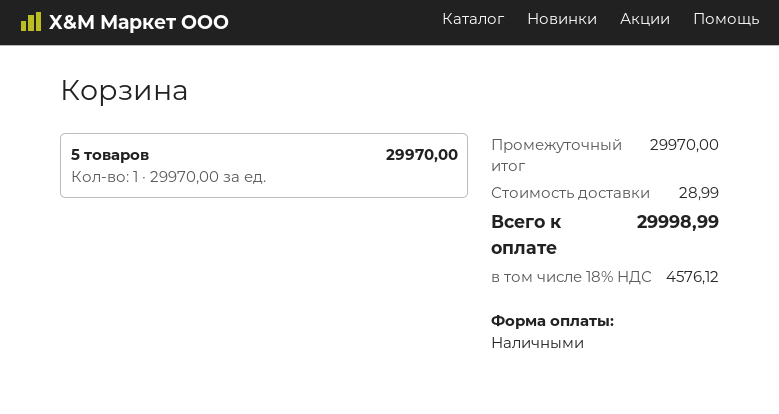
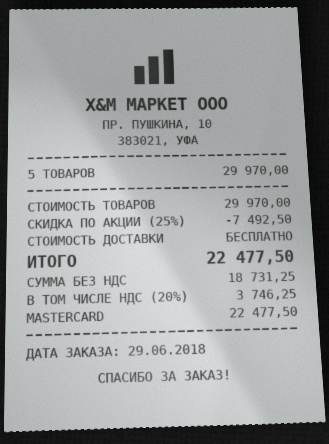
payment method: cash -> Mastercard
discount: none -> 25% = 7492.50
shipping: 28.99 -> 0.00
tax: 18% = 4576.12 -> 20% = 3746.25
total: 29998.99 -> 22477.50

